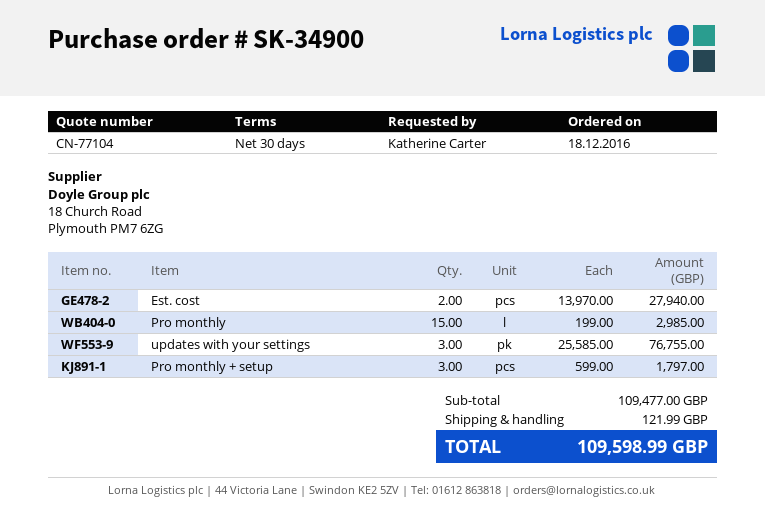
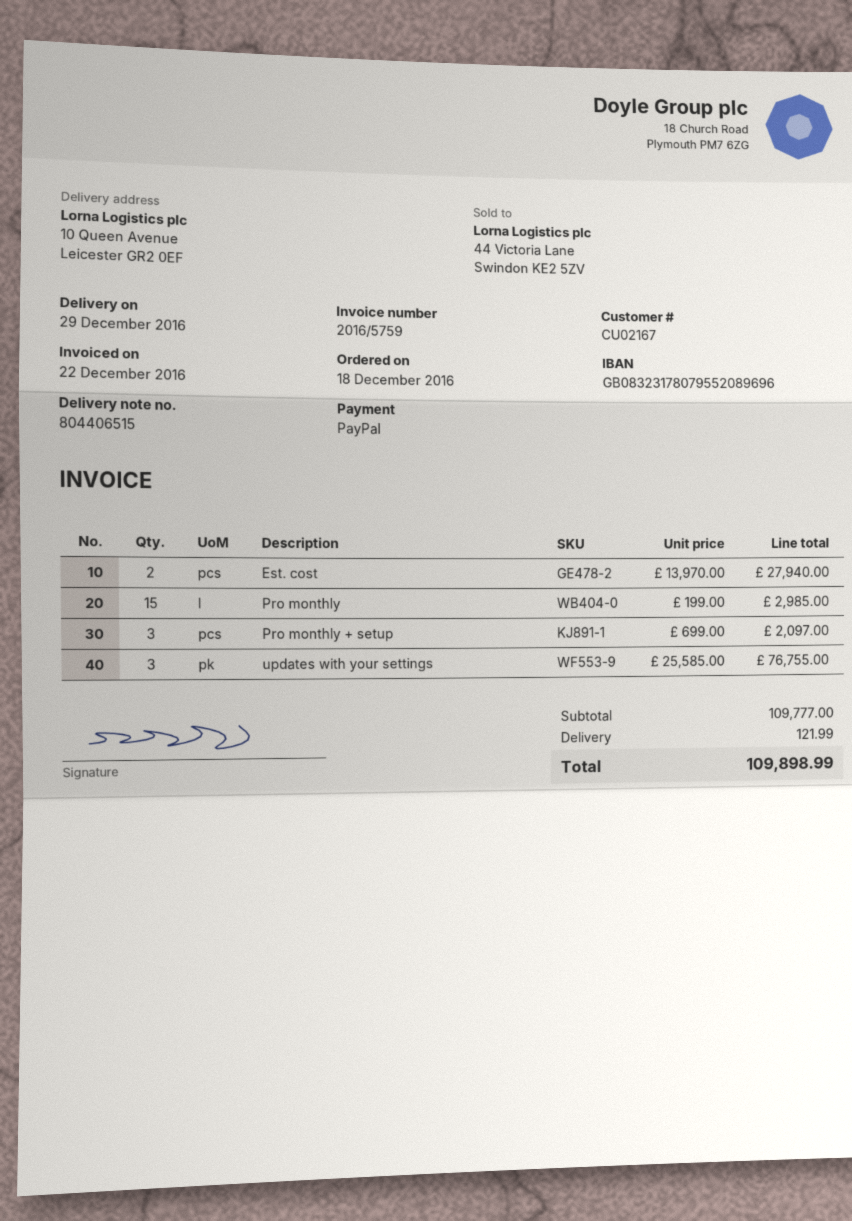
Pro monthly + setup: 3 x 599.00 = 1797.00 -> 3 x 699.00 = 2097.00
subtotal: 109477.00 -> 109777.00
total: 109598.99 -> 109898.99

